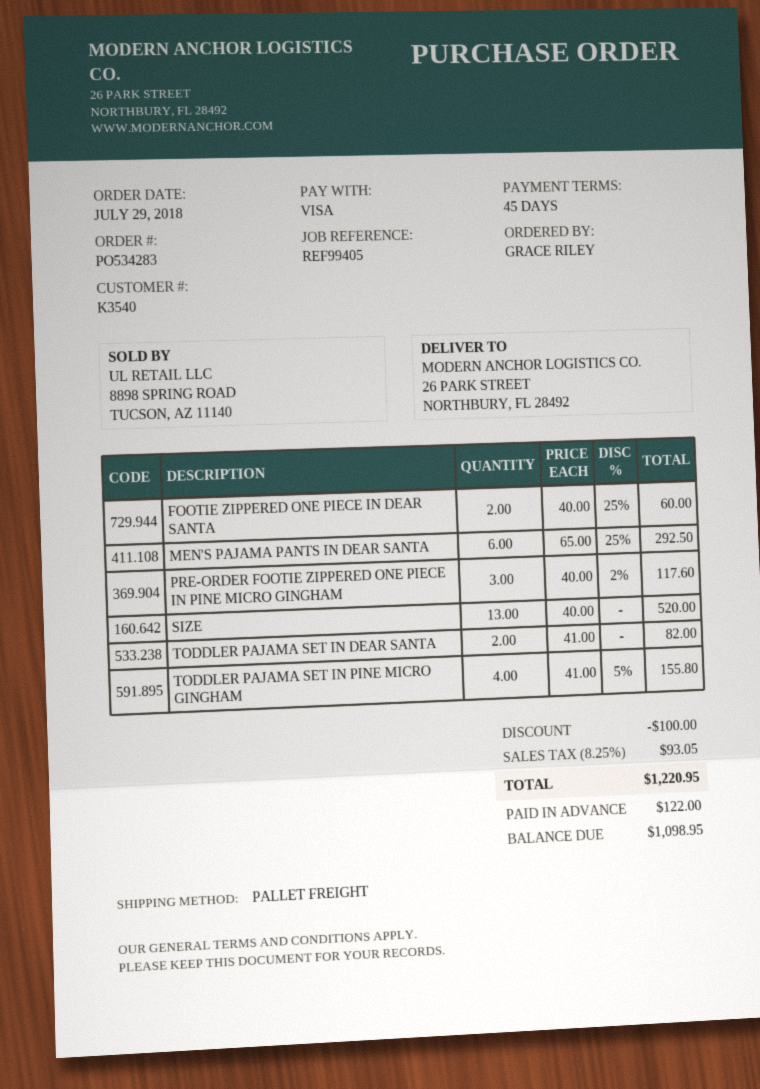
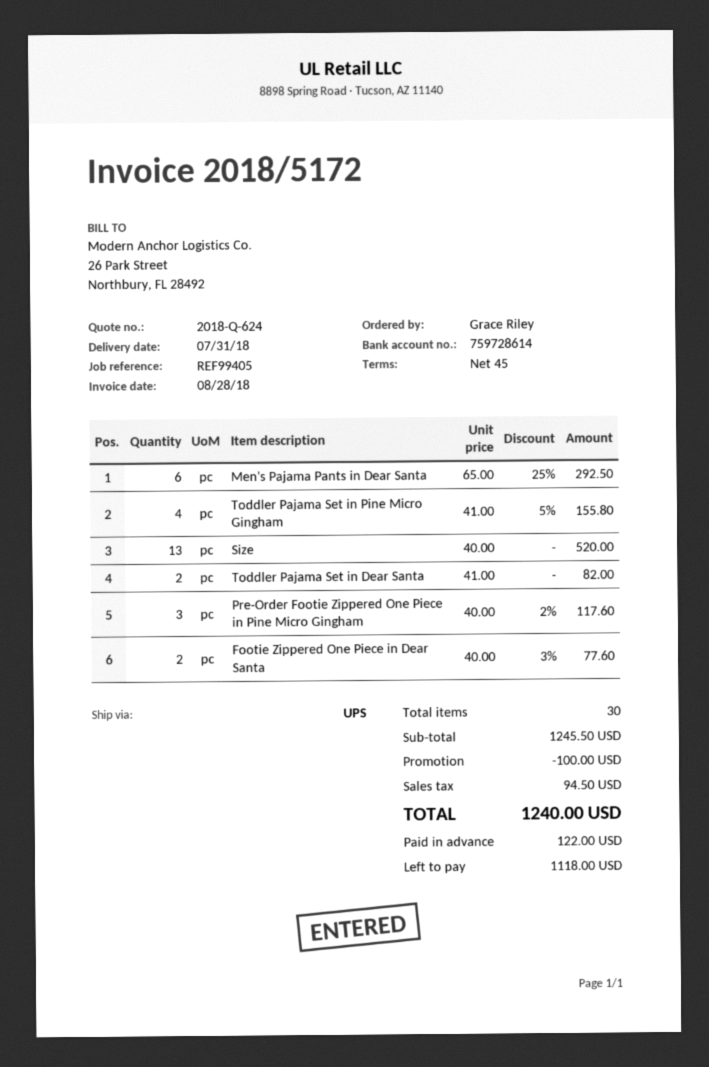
shipping method: pallet freight -> UPS
FOOTIE ZIPPERED ONE PIECE IN DEAR SANTA: 2 x 40.00 - 25% = 60.00 -> 2 x 40.00 - 3% = 77.60
tax: 93.05 -> 94.50
total: 1220.95 -> 1240.00
balance: 1098.95 -> 1118.00

